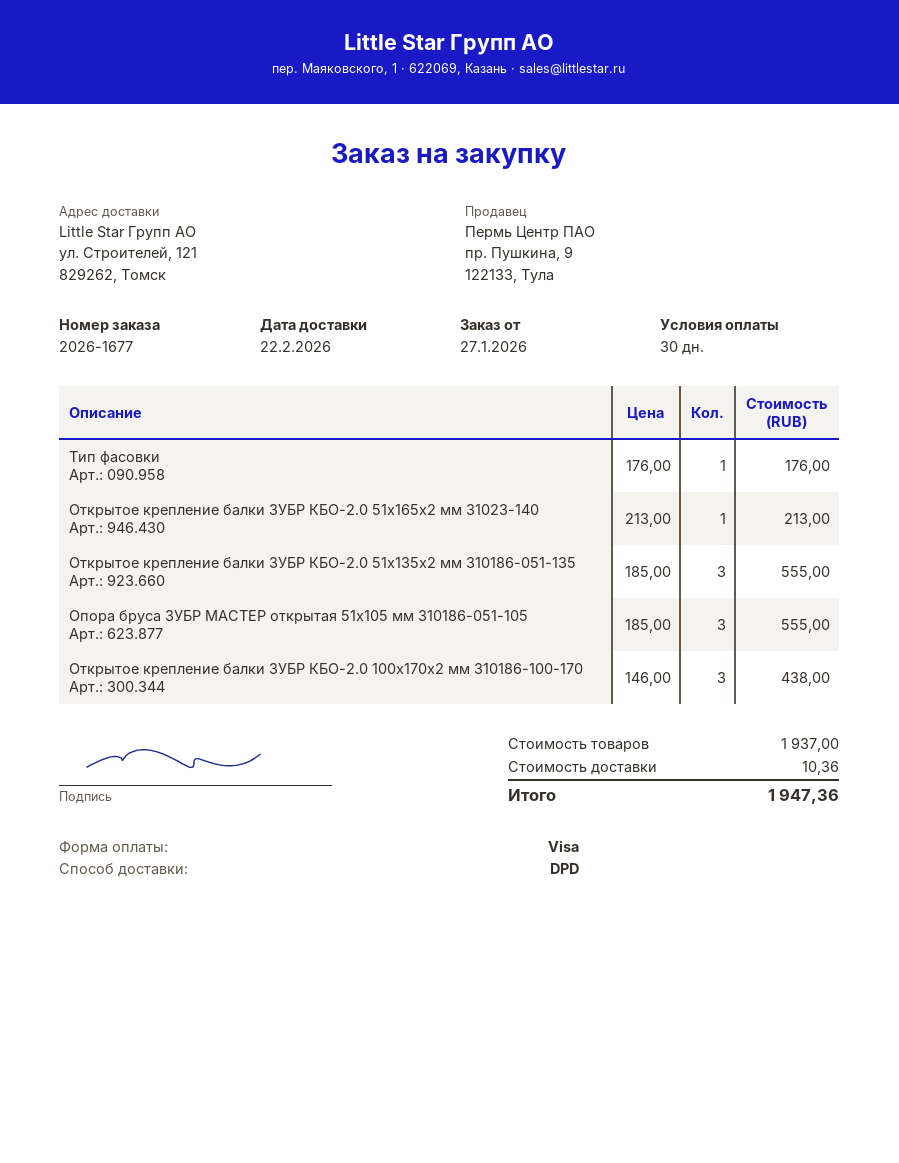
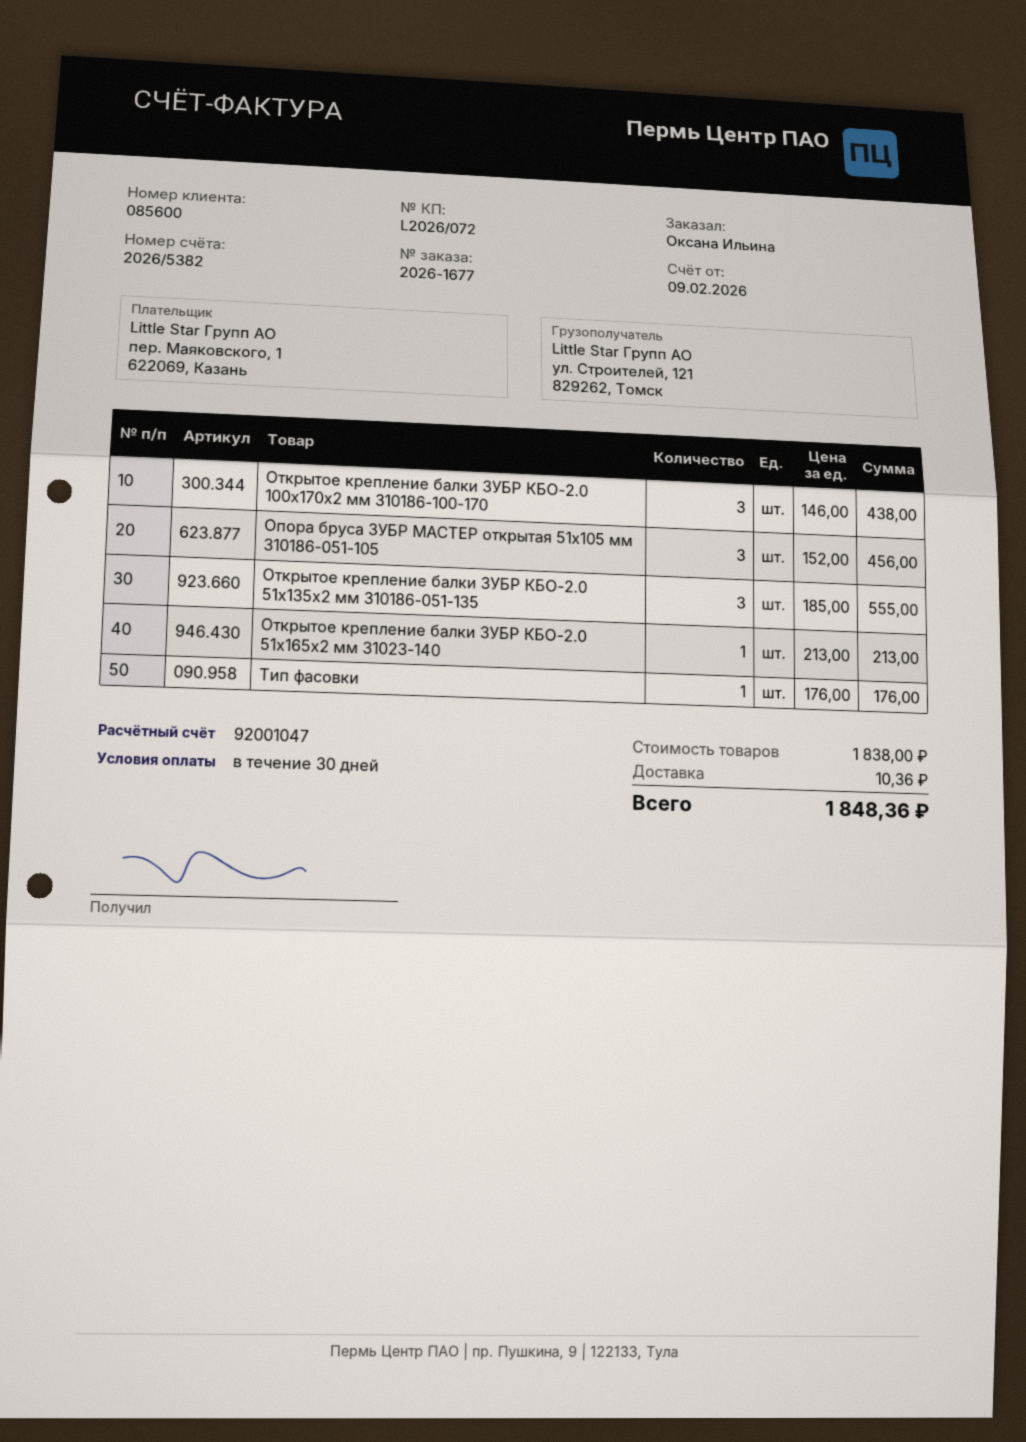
Опора бруса ЗУБР МАСТЕР открытая 51x105 мм 310186-051-105: 3 x 185.00 = 555.00 -> 3 x 152.00 = 456.00
subtotal: 1937.00 -> 1838.00
total: 1947.36 -> 1848.36

